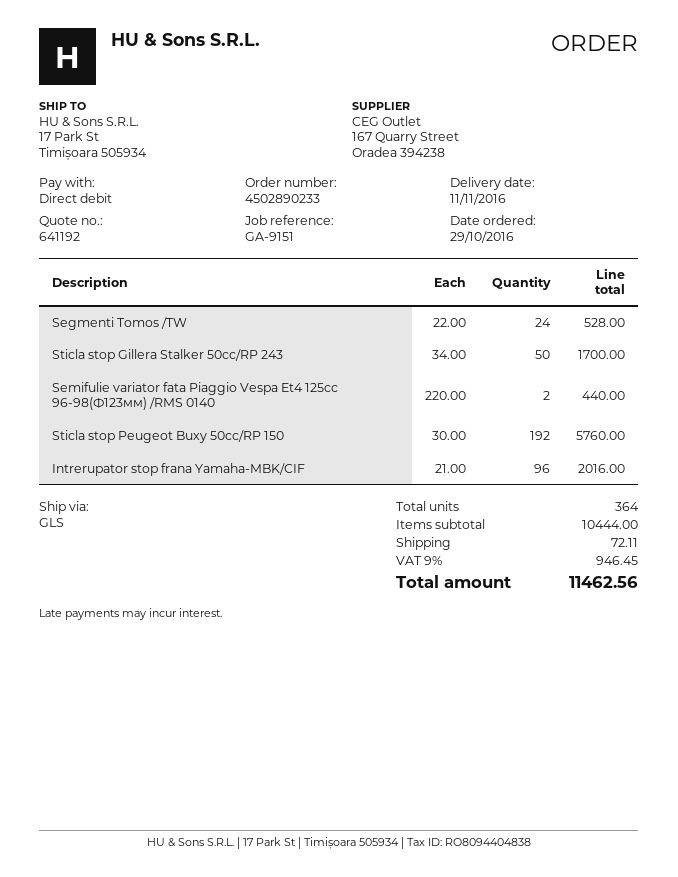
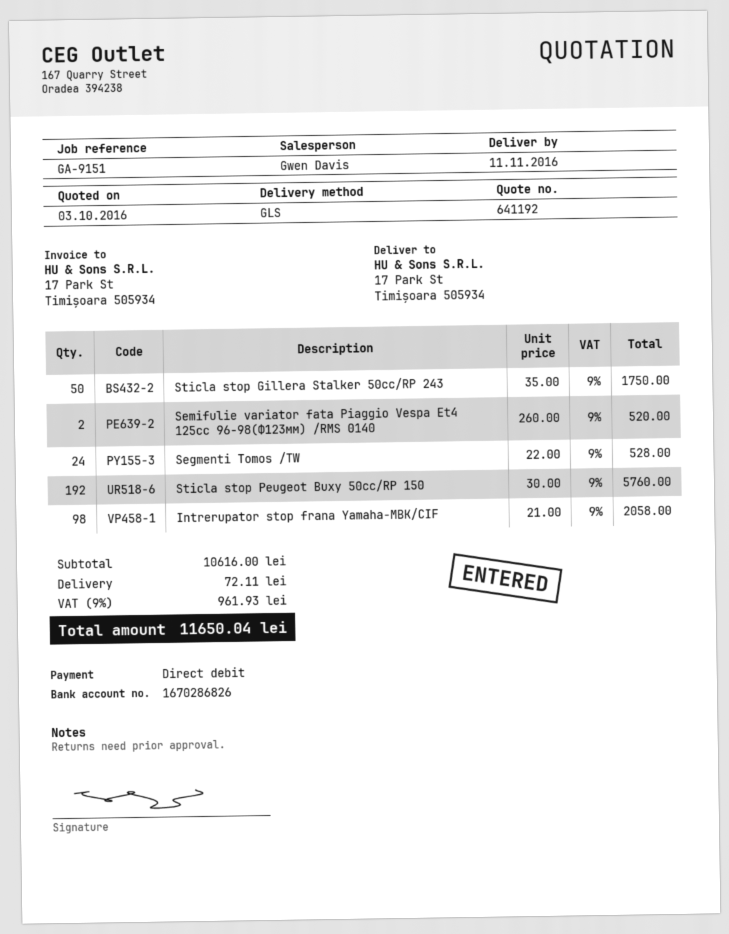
Sticla stop Gillera Stalker 50cc/RP 243: 50 x 34.00 = 1700.00 -> 50 x 35.00 = 1750.00
Semifulie variator fata Piaggio Vespa Et4 125cc 96-98(Ф123мм) /RMS 0140: 2 x 220.00 = 440.00 -> 2 x 260.00 = 520.00
Intrerupator stop frana Yamaha-MBK/CIF: 96 x 21.00 = 2016.00 -> 98 x 21.00 = 2058.00
subtotal: 10444.00 -> 10616.00
tax: 9% = 946.45 -> 9% = 961.93
total: 11462.56 -> 11650.04

